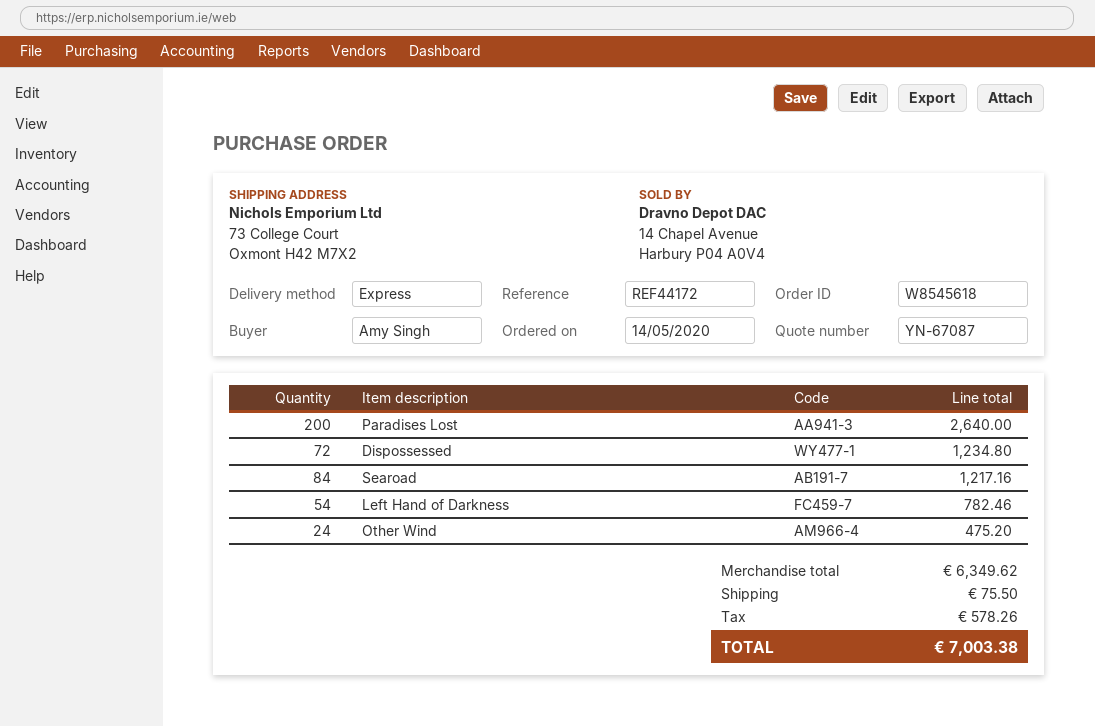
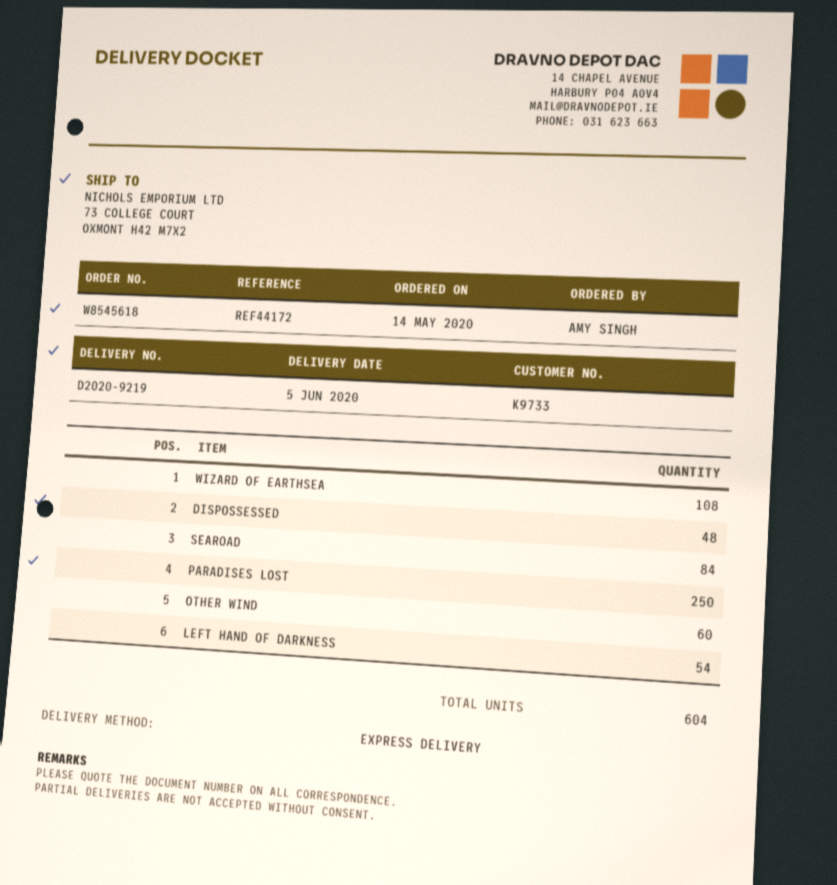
Paradises Lost: 200 -> 250
Dispossessed: 72 -> 48
Other Wind: 24 -> 60
WIZARD OF EARTHSEA: none -> 108

